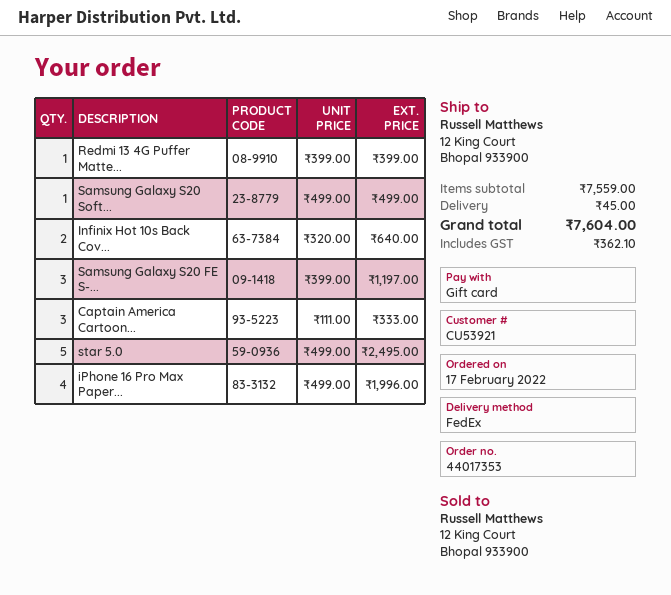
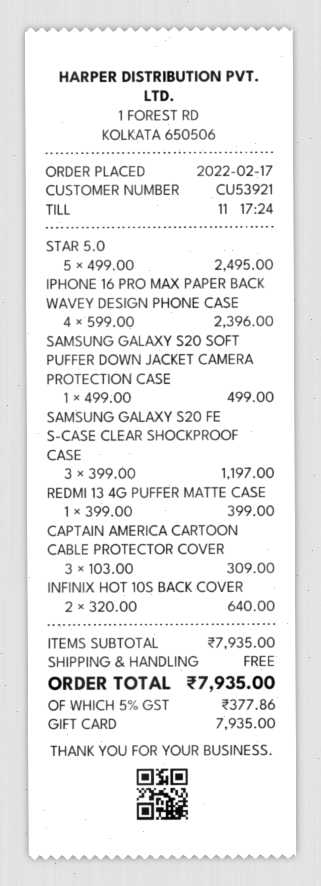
Captain America Cartoon...: 3 x 111.00 = 333.00 -> 3 x 103.00 = 309.00
iPhone 16 Pro Max Paper...: 4 x 499.00 = 1996.00 -> 4 x 599.00 = 2396.00
subtotal: 7559.00 -> 7935.00
shipping: 45.00 -> 0.00
tax: 362.10 -> 377.86
total: 7604.00 -> 7935.00

